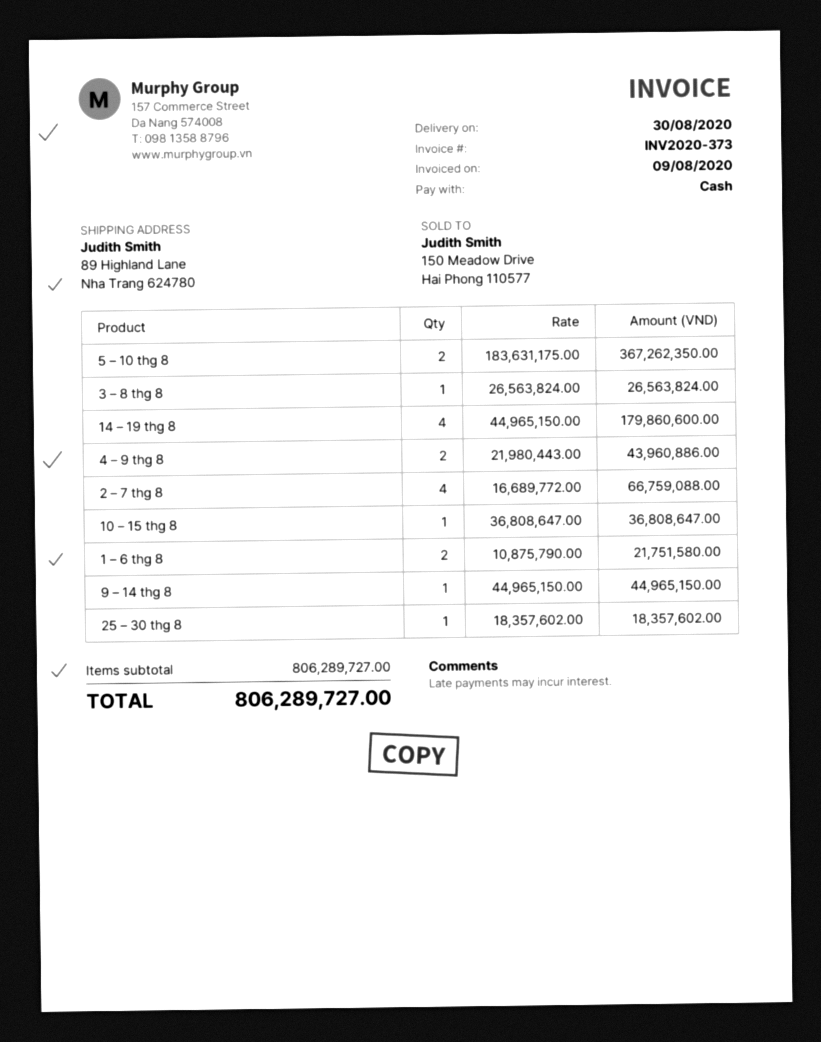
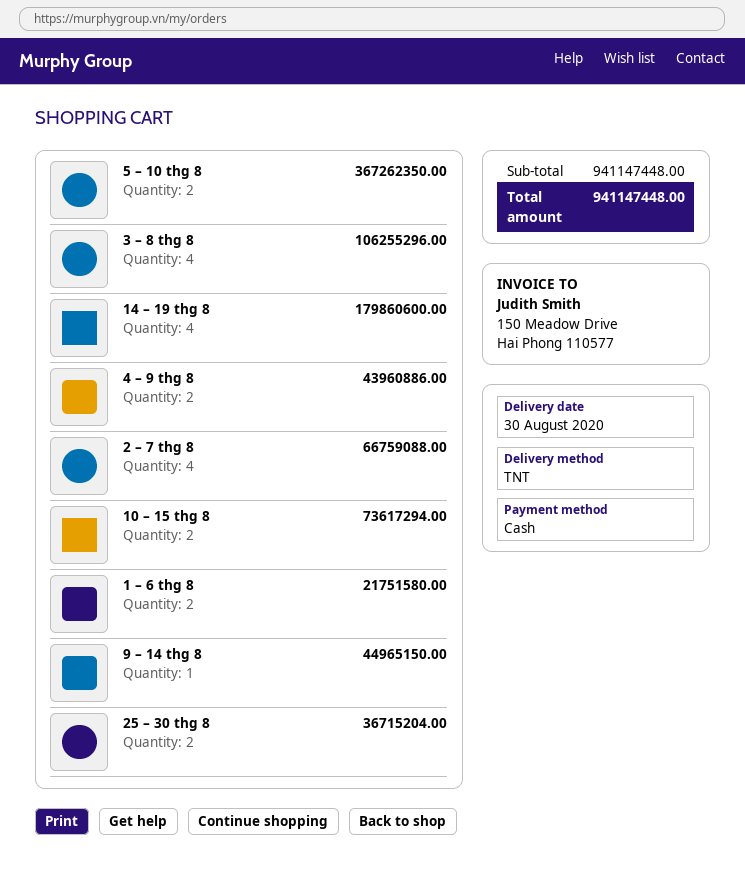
3 – 8 thg 8: 1 for 26563824.00 -> 4 for 106255296.00
10 – 15 thg 8: 1 for 36808647.00 -> 2 for 73617294.00
25 – 30 thg 8: 1 for 18357602.00 -> 2 for 36715204.00
subtotal: 806289727.00 -> 941147448.00
total: 806289727.00 -> 941147448.00

